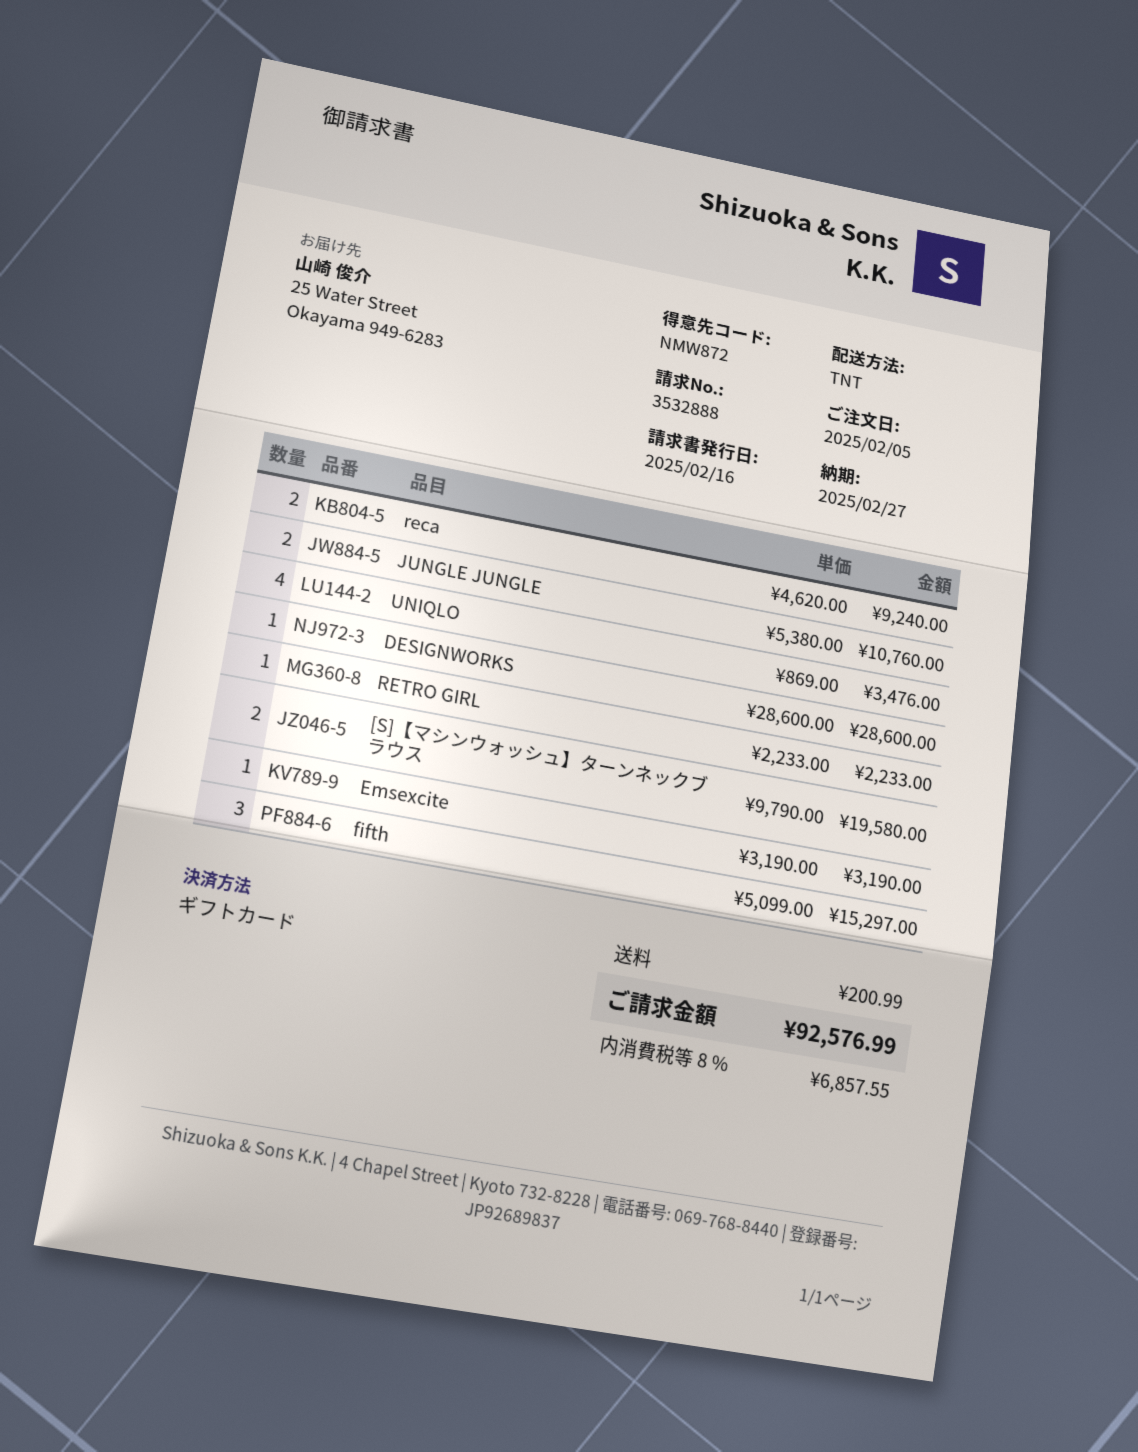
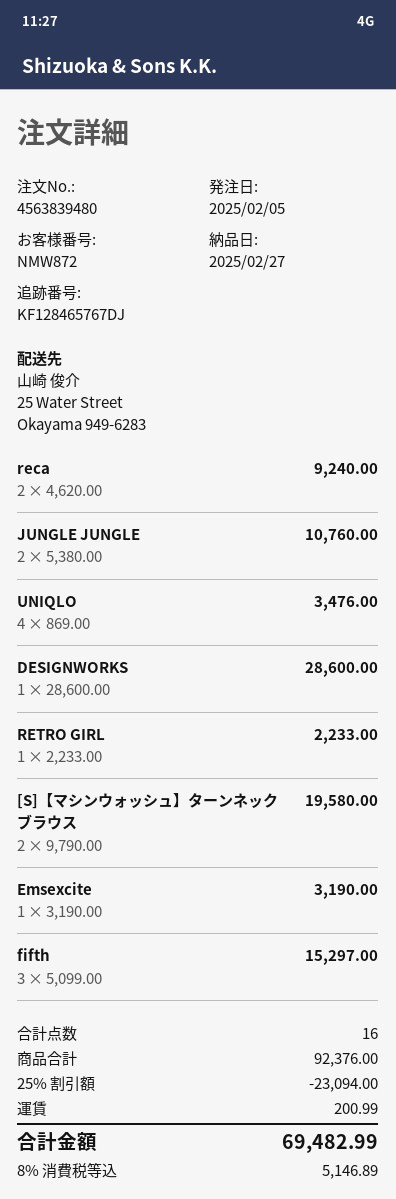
discount: none -> 25% = 23094.00
tax: 8% = 6857.55 -> 8% = 5146.89
total: 92576.99 -> 69482.99

